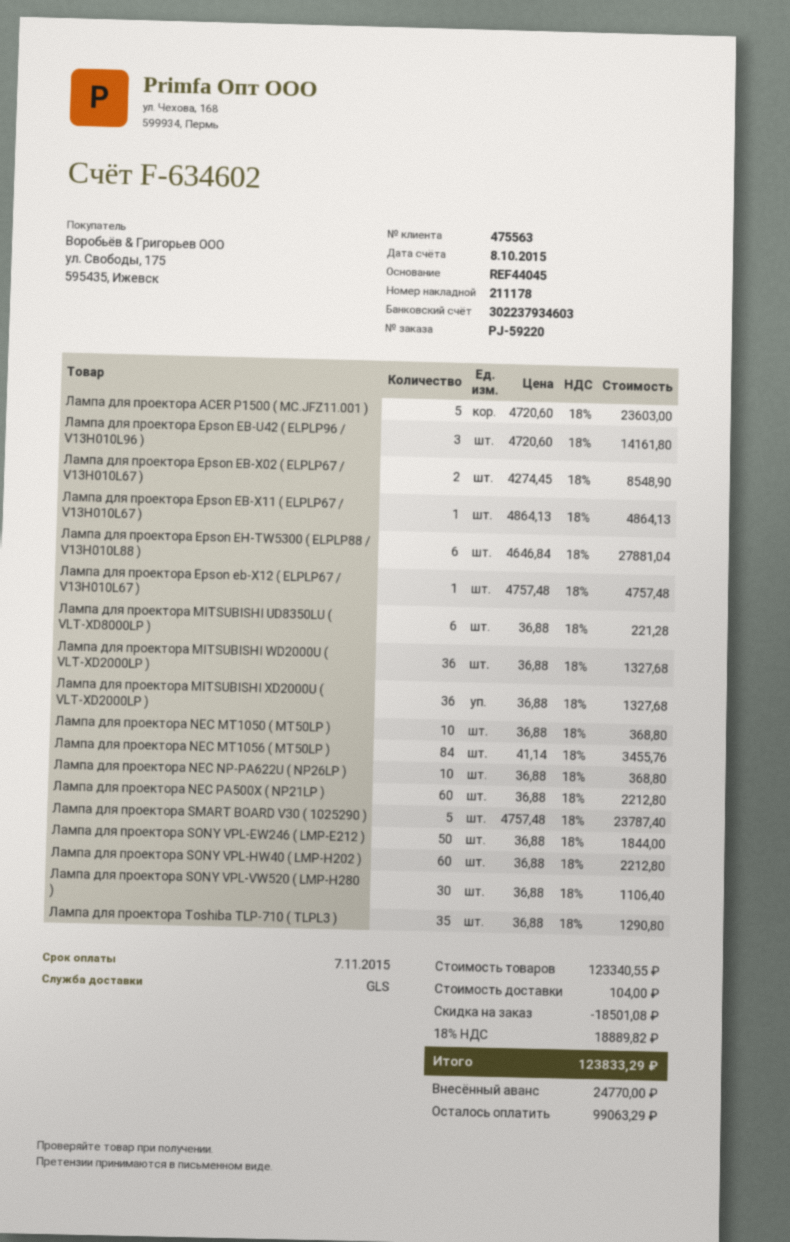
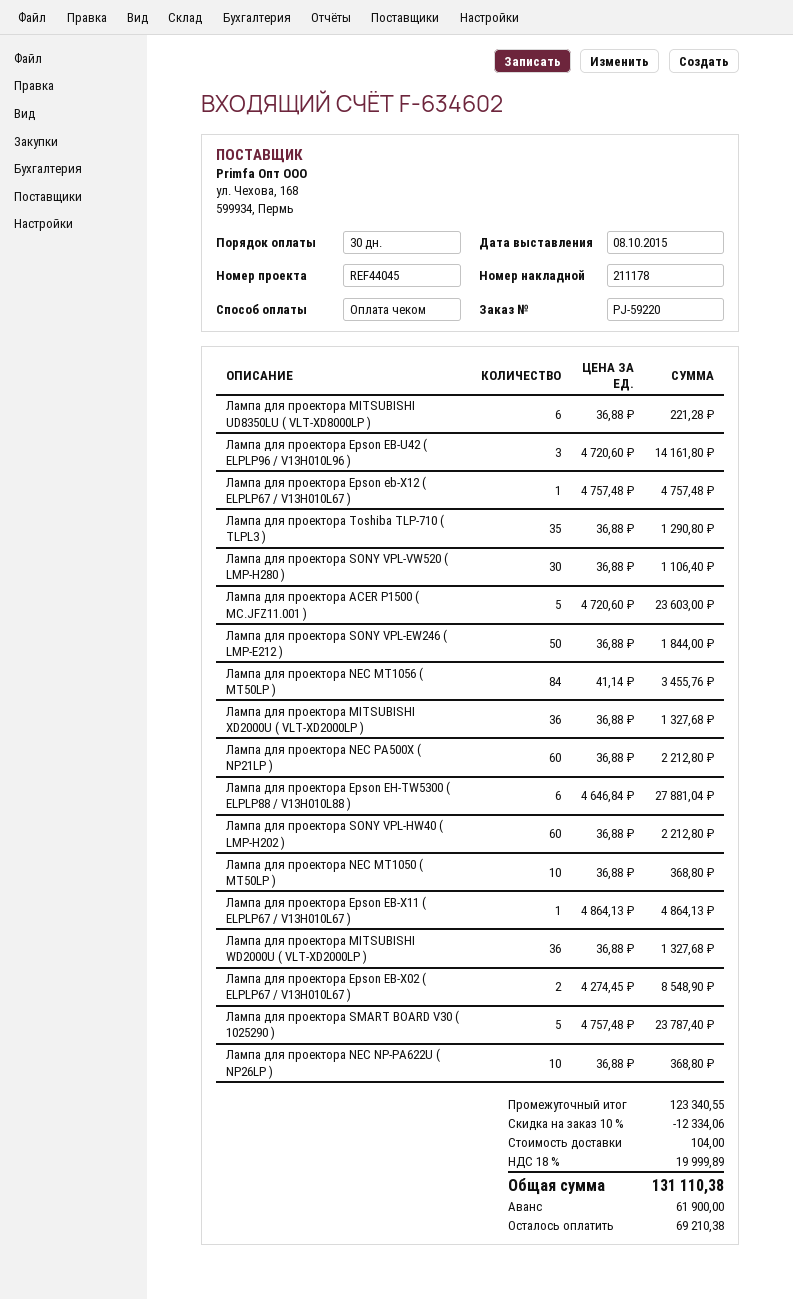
discount: 18501.08 -> 12334.06
tax: 18% = 18889.82 -> 18% = 19999.89
total: 123833.29 -> 131110.38
deposit: 24770.00 -> 61900.00
balance: 99063.29 -> 69210.38

